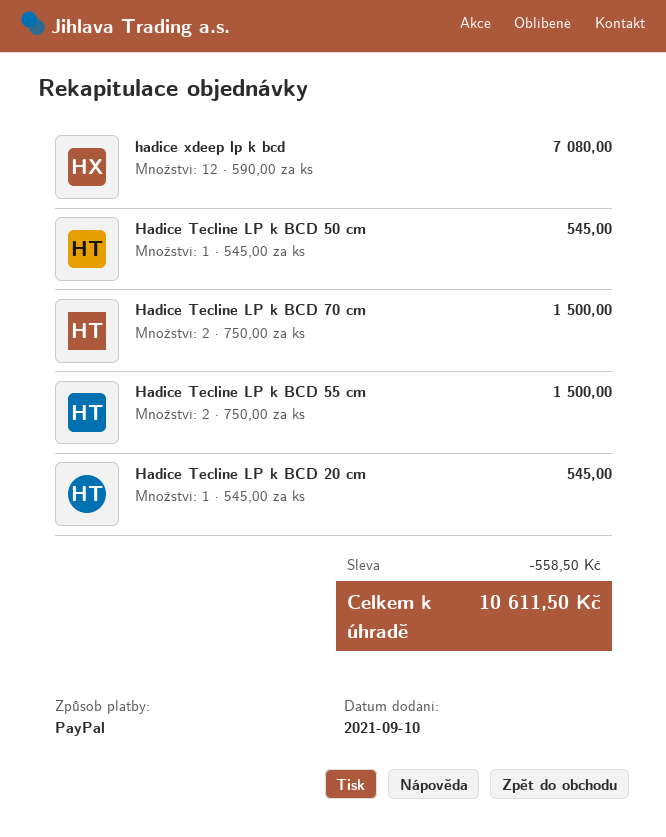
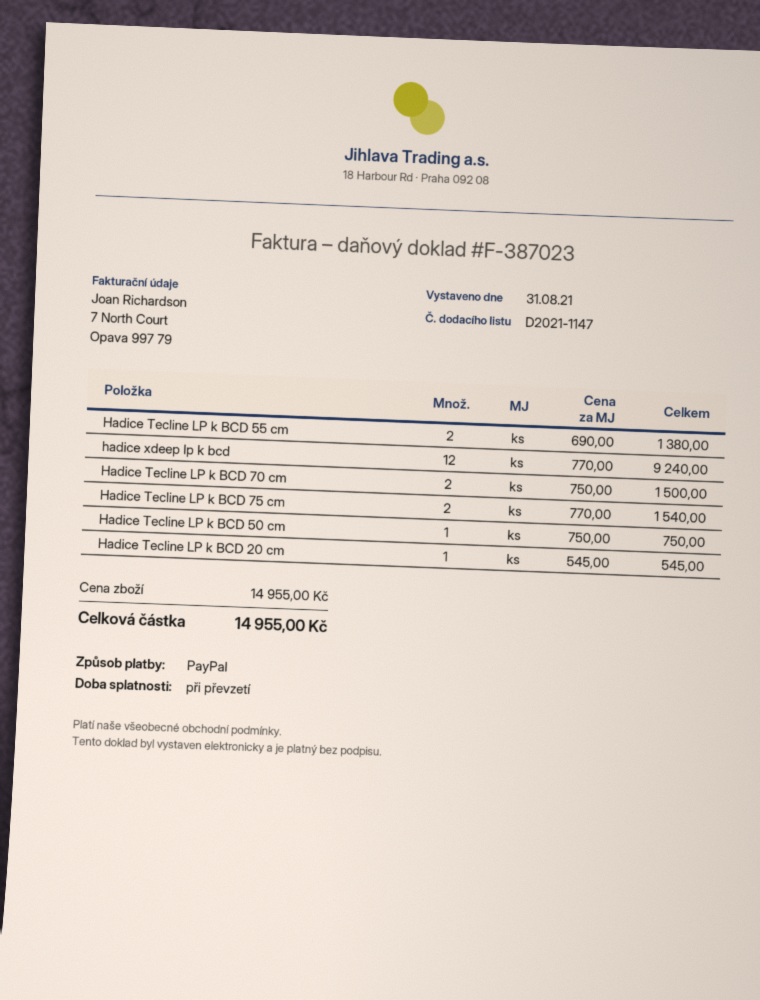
hadice xdeep lp k bcd: 12 x 590.00 = 7080.00 -> 12 x 770.00 = 9240.00
Hadice Tecline LP k BCD 50 cm: 1 x 545.00 = 545.00 -> 1 x 750.00 = 750.00
Hadice Tecline LP k BCD 55 cm: 2 x 750.00 = 1500.00 -> 2 x 690.00 = 1380.00
Hadice Tecline LP k BCD 75 cm: none -> 2 x 770.00 = 1540.00
discount: 558.50 -> none
total: 10611.50 -> 14955.00

